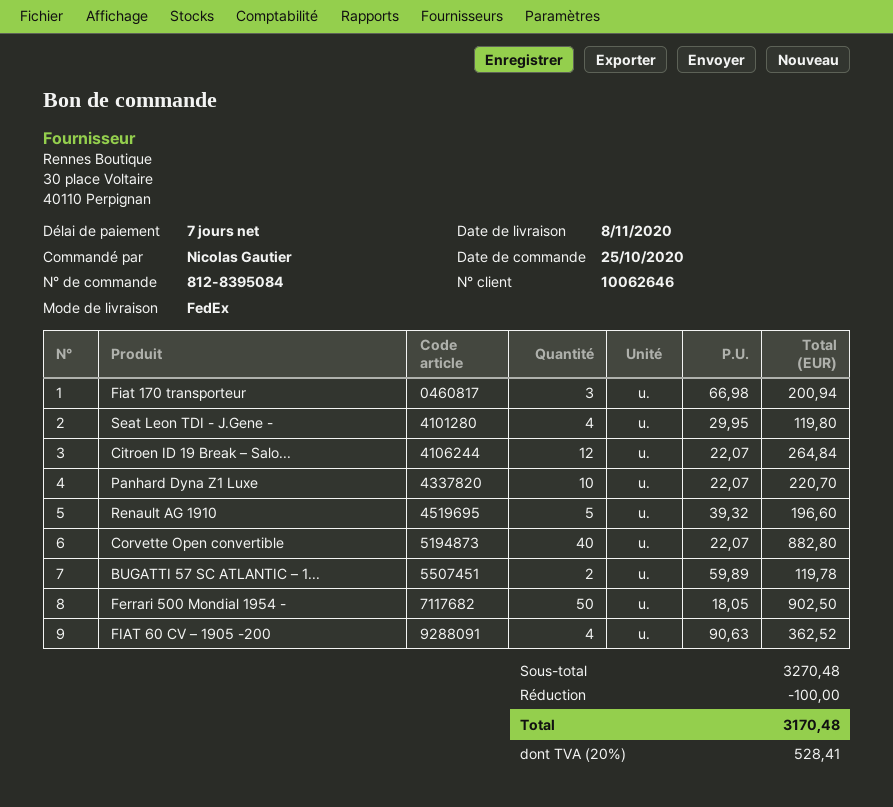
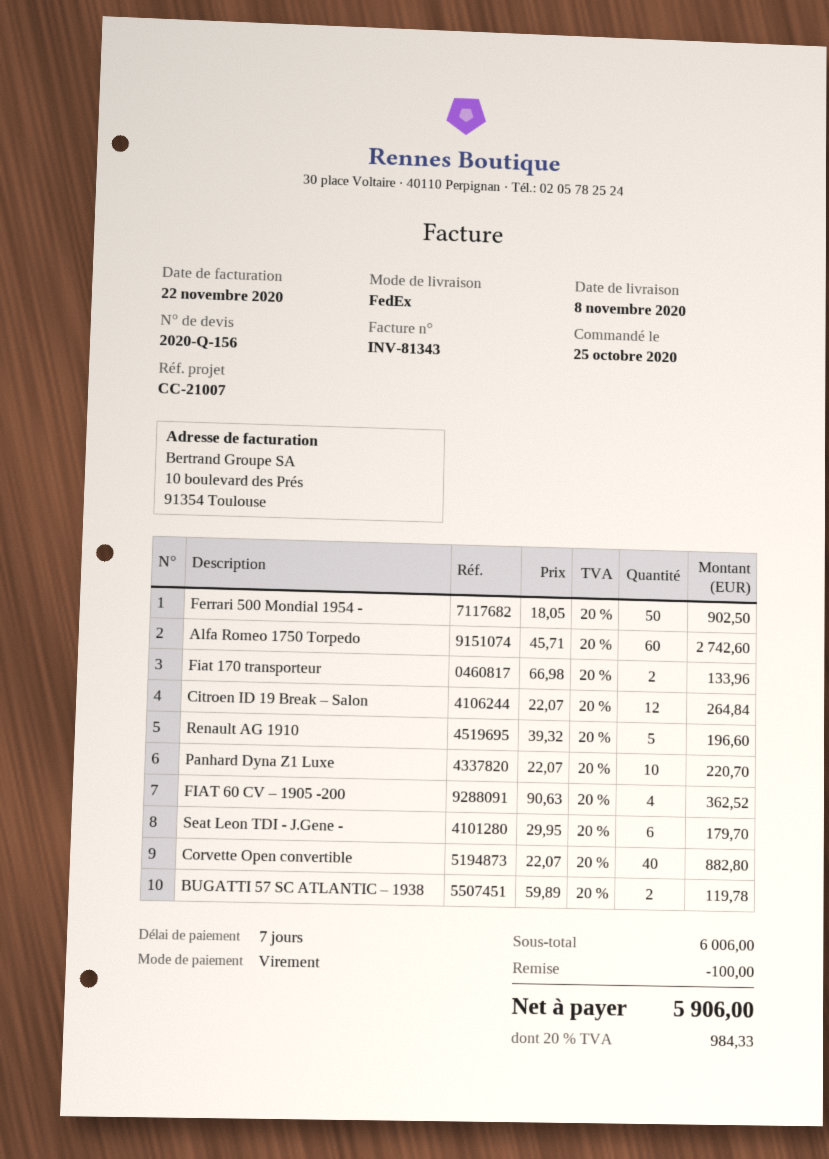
Fiat 170 transporteur: 3 x 66.98 = 200.94 -> 2 x 66.98 = 133.96
Seat Leon TDI - J.Gene -: 4 x 29.95 = 119.80 -> 6 x 29.95 = 179.70
Alfa Romeo 1750 Torpedo: none -> 60 x 45.71 = 2742.60
subtotal: 3270.48 -> 6006.00
tax: 20% = 528.41 -> 20% = 984.33
total: 3170.48 -> 5906.00

